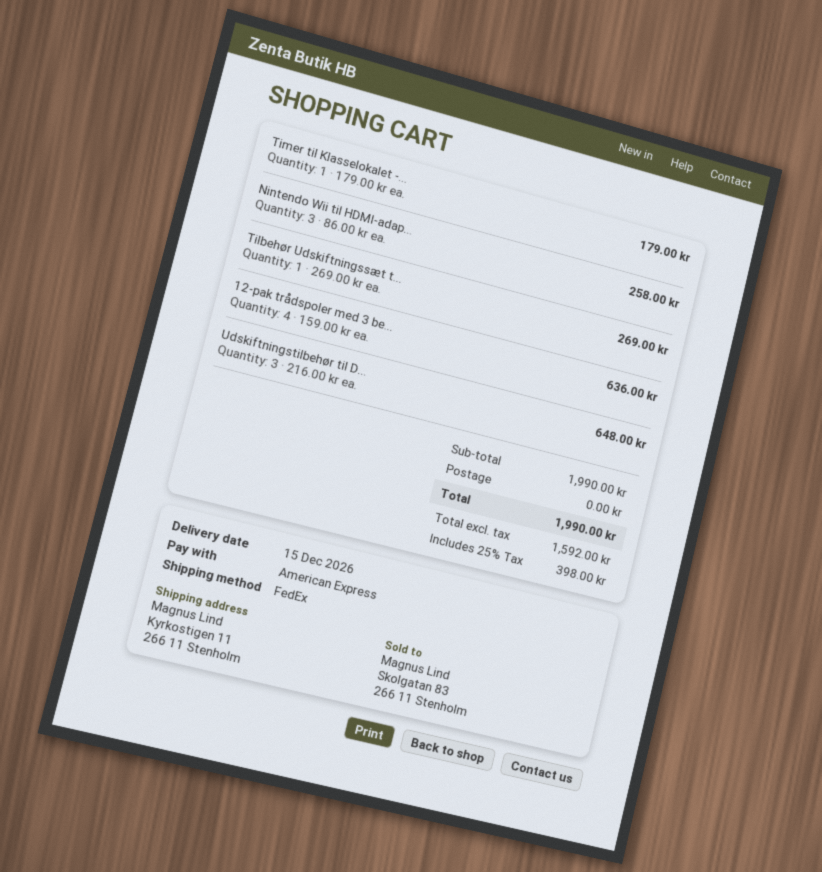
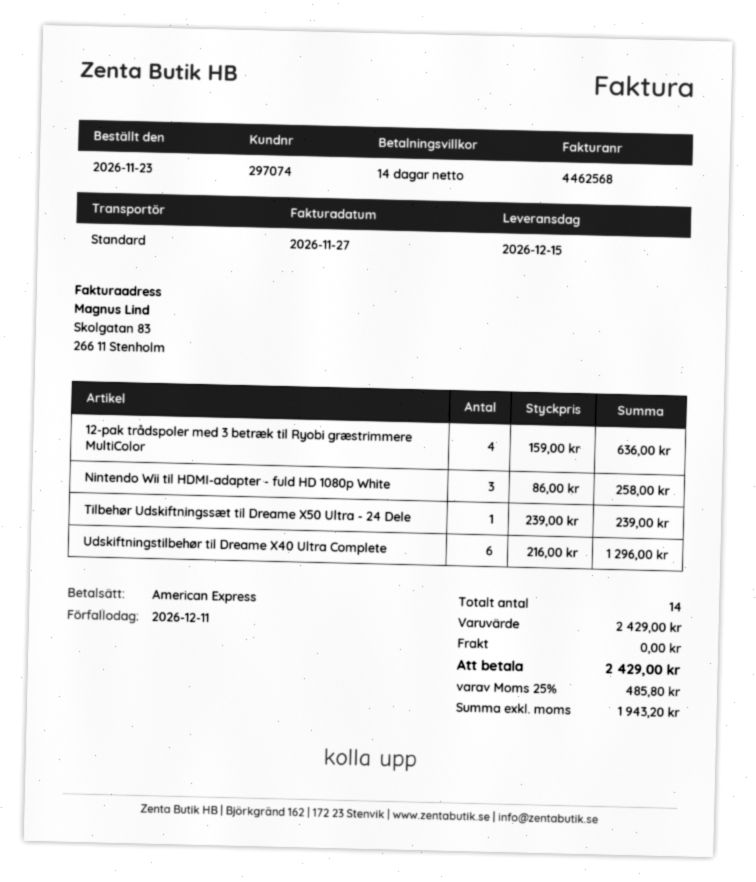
shipping method: FedEx -> standard
Timer til Klasselokalet -...: 1 x 179.00 = 179.00 -> none
Tilbehør Udskiftningssæt t...: 1 x 269.00 = 269.00 -> 1 x 239.00 = 239.00
Udskiftningstilbehør til D...: 3 x 216.00 = 648.00 -> 6 x 216.00 = 1296.00
subtotal: 1990.00 -> 2429.00
net: 1592.00 -> 1943.20
tax: 25% = 398.00 -> 25% = 485.80
total: 1990.00 -> 2429.00

